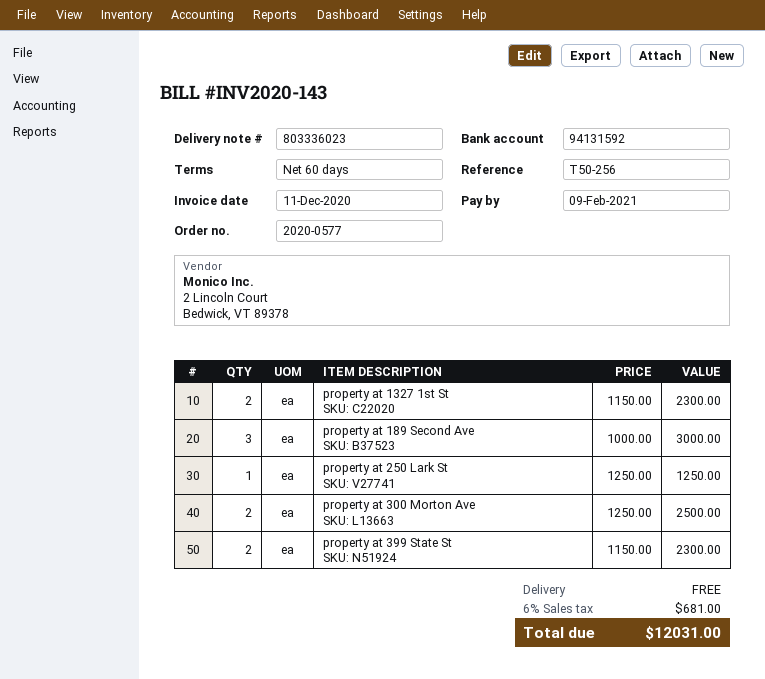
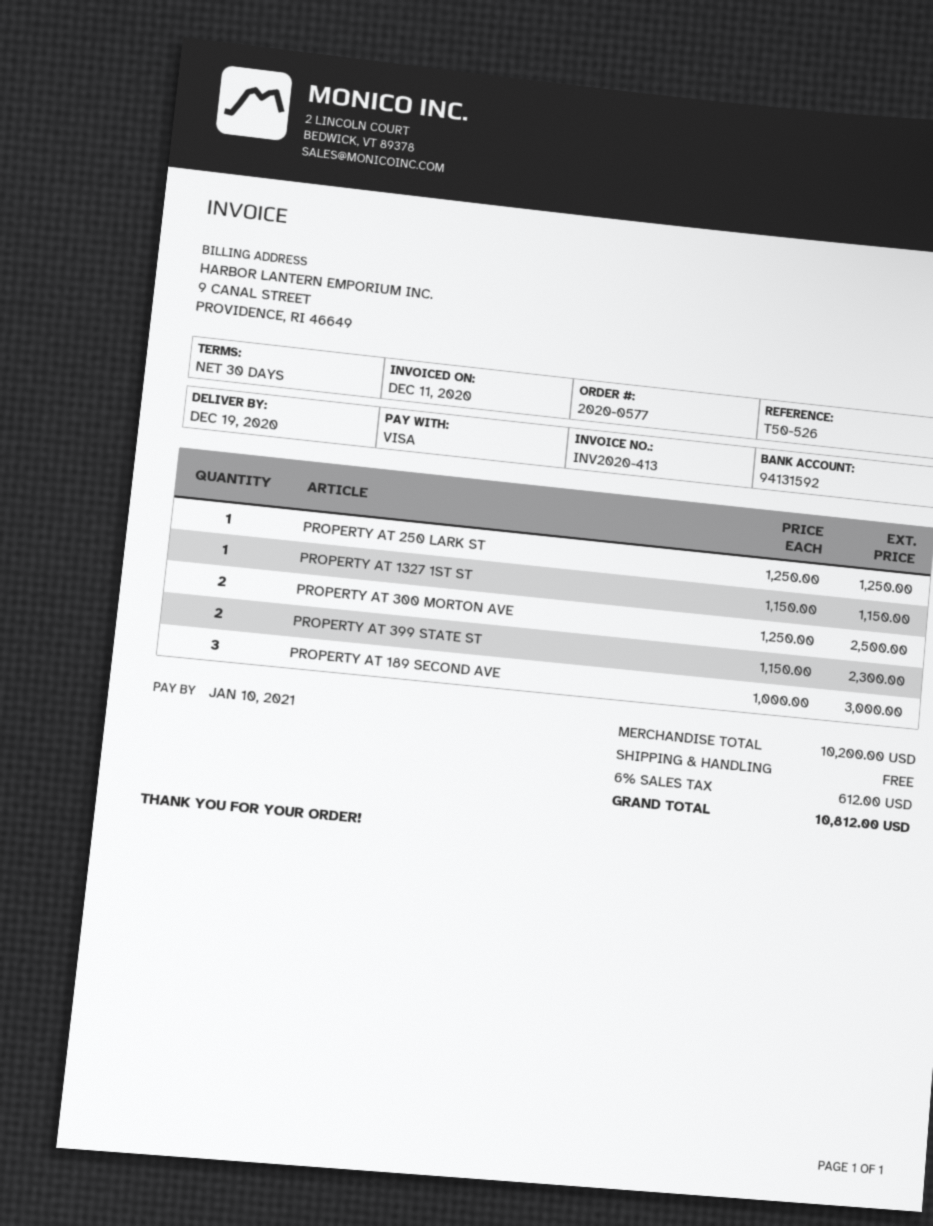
invoice number: INV2020-143 -> INV2020-413
payment terms: 60 days -> 30 days
due date: 2021-02-09 -> 2021-01-10
reference: T50-256 -> T50-526
property at 1327 1st St: 2 x 1150.00 = 2300.00 -> 1 x 1150.00 = 1150.00
tax: 6% = 681.00 -> 6% = 612.00
total: 12031.00 -> 10812.00

